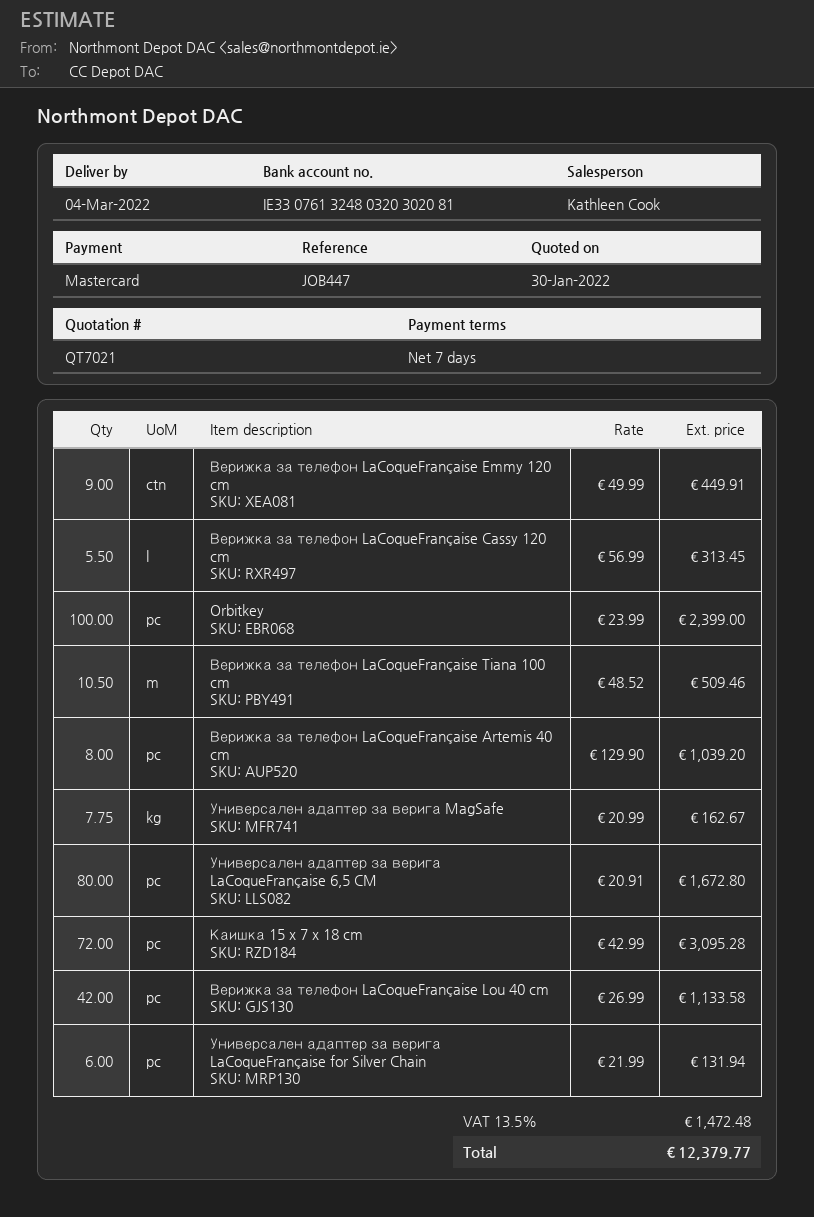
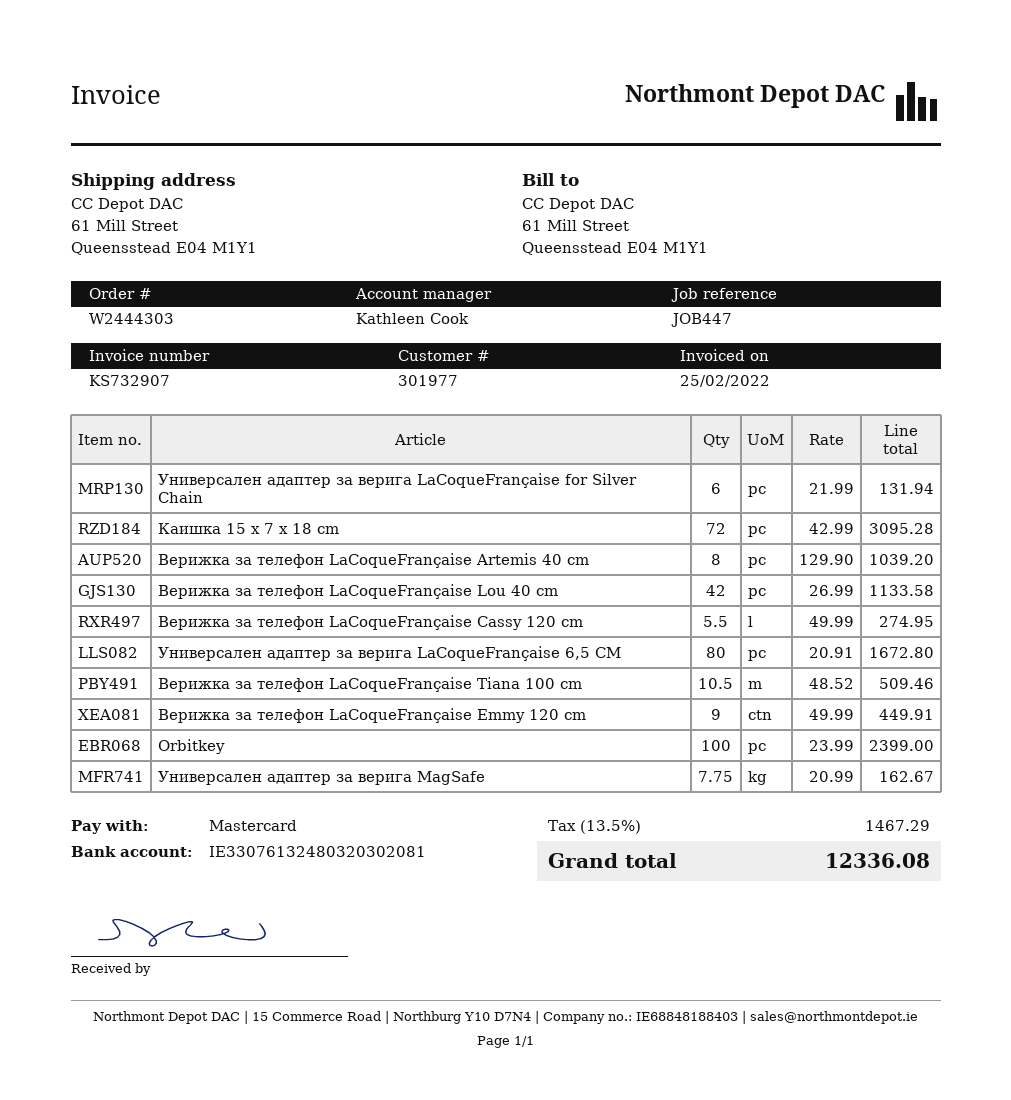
Верижка за телефон LaCoqueFrançaise Cassy 120 cm: 5.5 x 56.99 = 313.45 -> 5.5 x 49.99 = 274.95
tax: 13.5% = 1472.48 -> 13.5% = 1467.29
total: 12379.77 -> 12336.08

